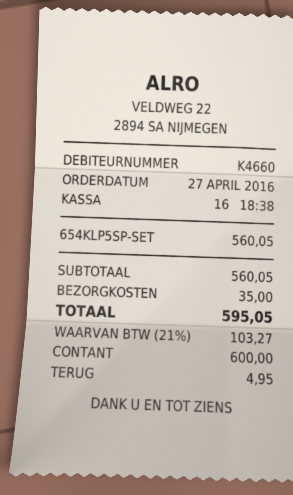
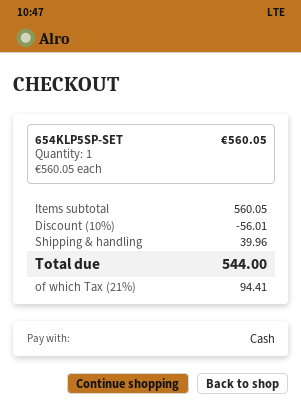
discount: none -> 10% = 56.01
shipping: 35.00 -> 39.96
tax: 21% = 103.27 -> 21% = 94.41
total: 595.05 -> 544.00

